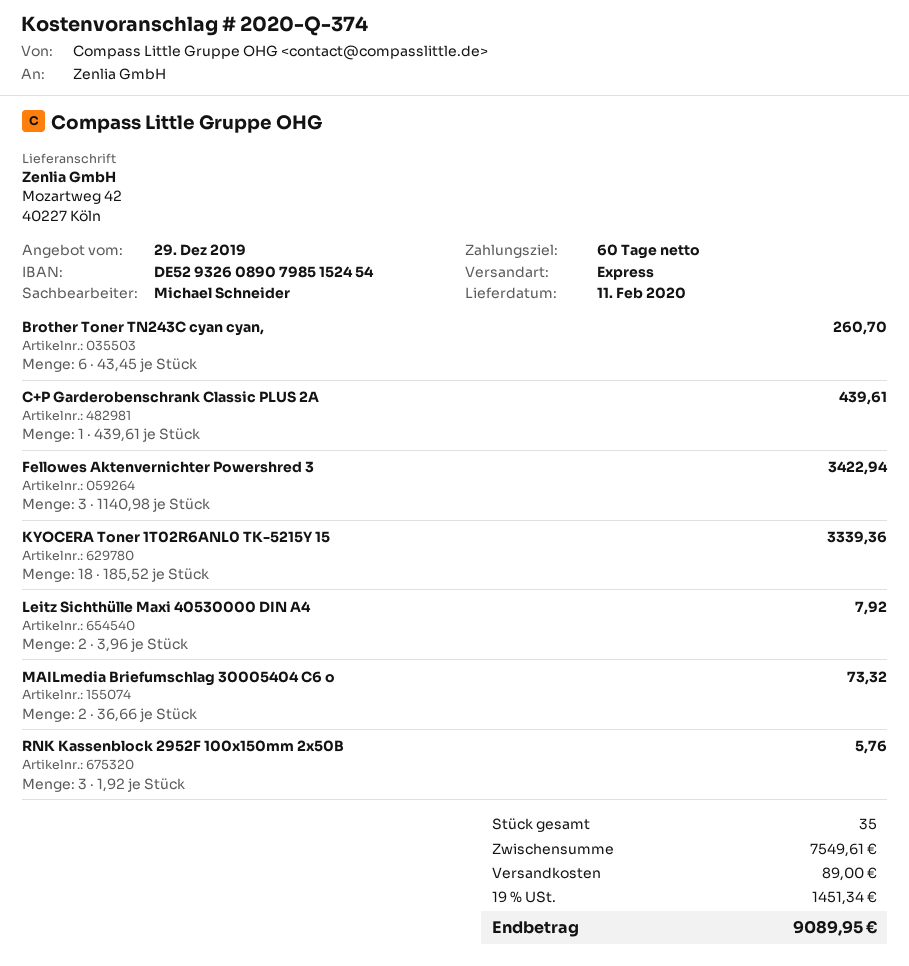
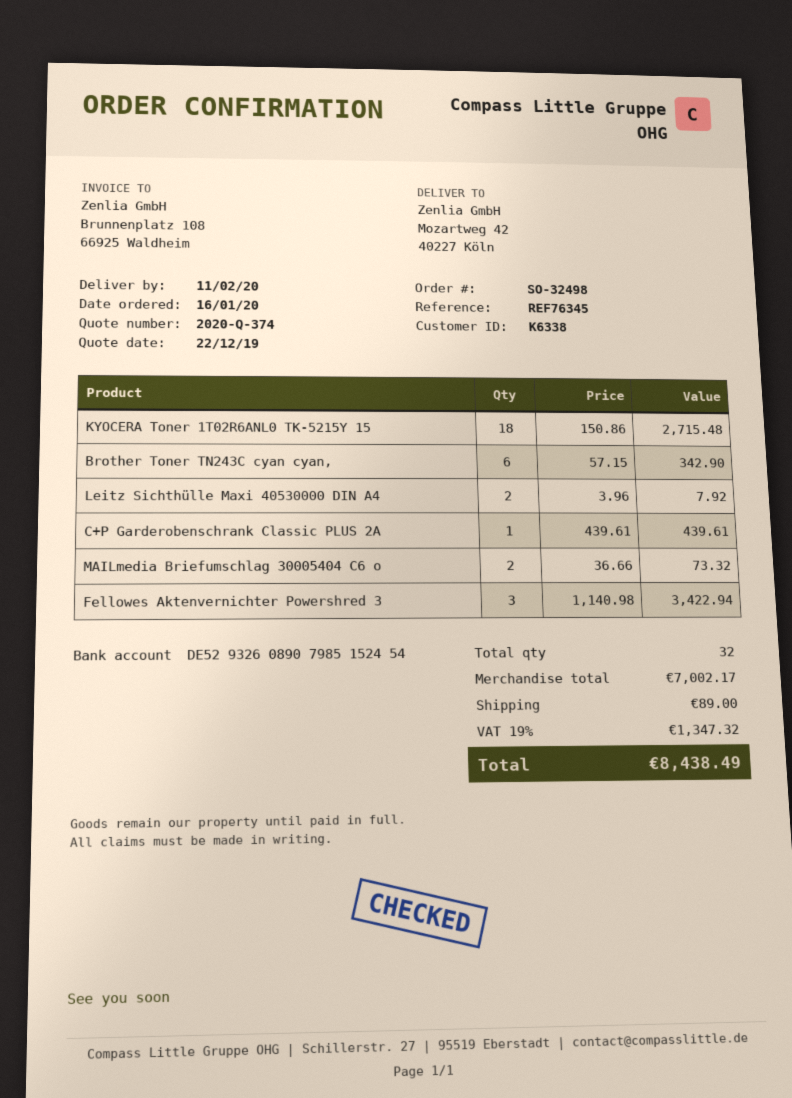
quote date: 2019-12-29 -> 2019-12-22
Brother Toner TN243C cyan cyan,: 6 x 43.45 = 260.70 -> 6 x 57.15 = 342.90
KYOCERA Toner 1T02R6ANL0 TK-5215Y 15: 18 x 185.52 = 3339.36 -> 18 x 150.86 = 2715.48
RNK Kassenblock 2952F 100x150mm 2x50B: 3 x 1.92 = 5.76 -> none
total quantity: 35 -> 32
subtotal: 7549.61 -> 7002.17
tax: 19% = 1451.34 -> 19% = 1347.32
total: 9089.95 -> 8438.49

